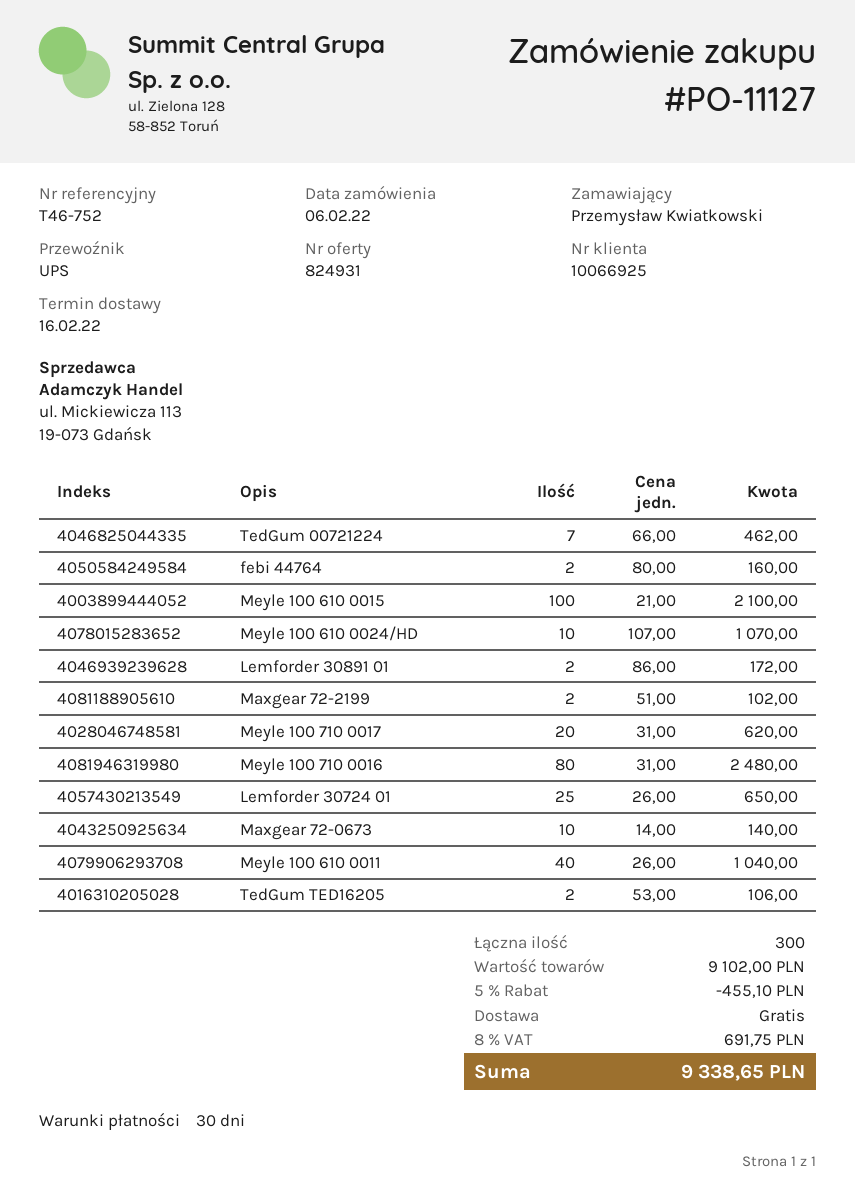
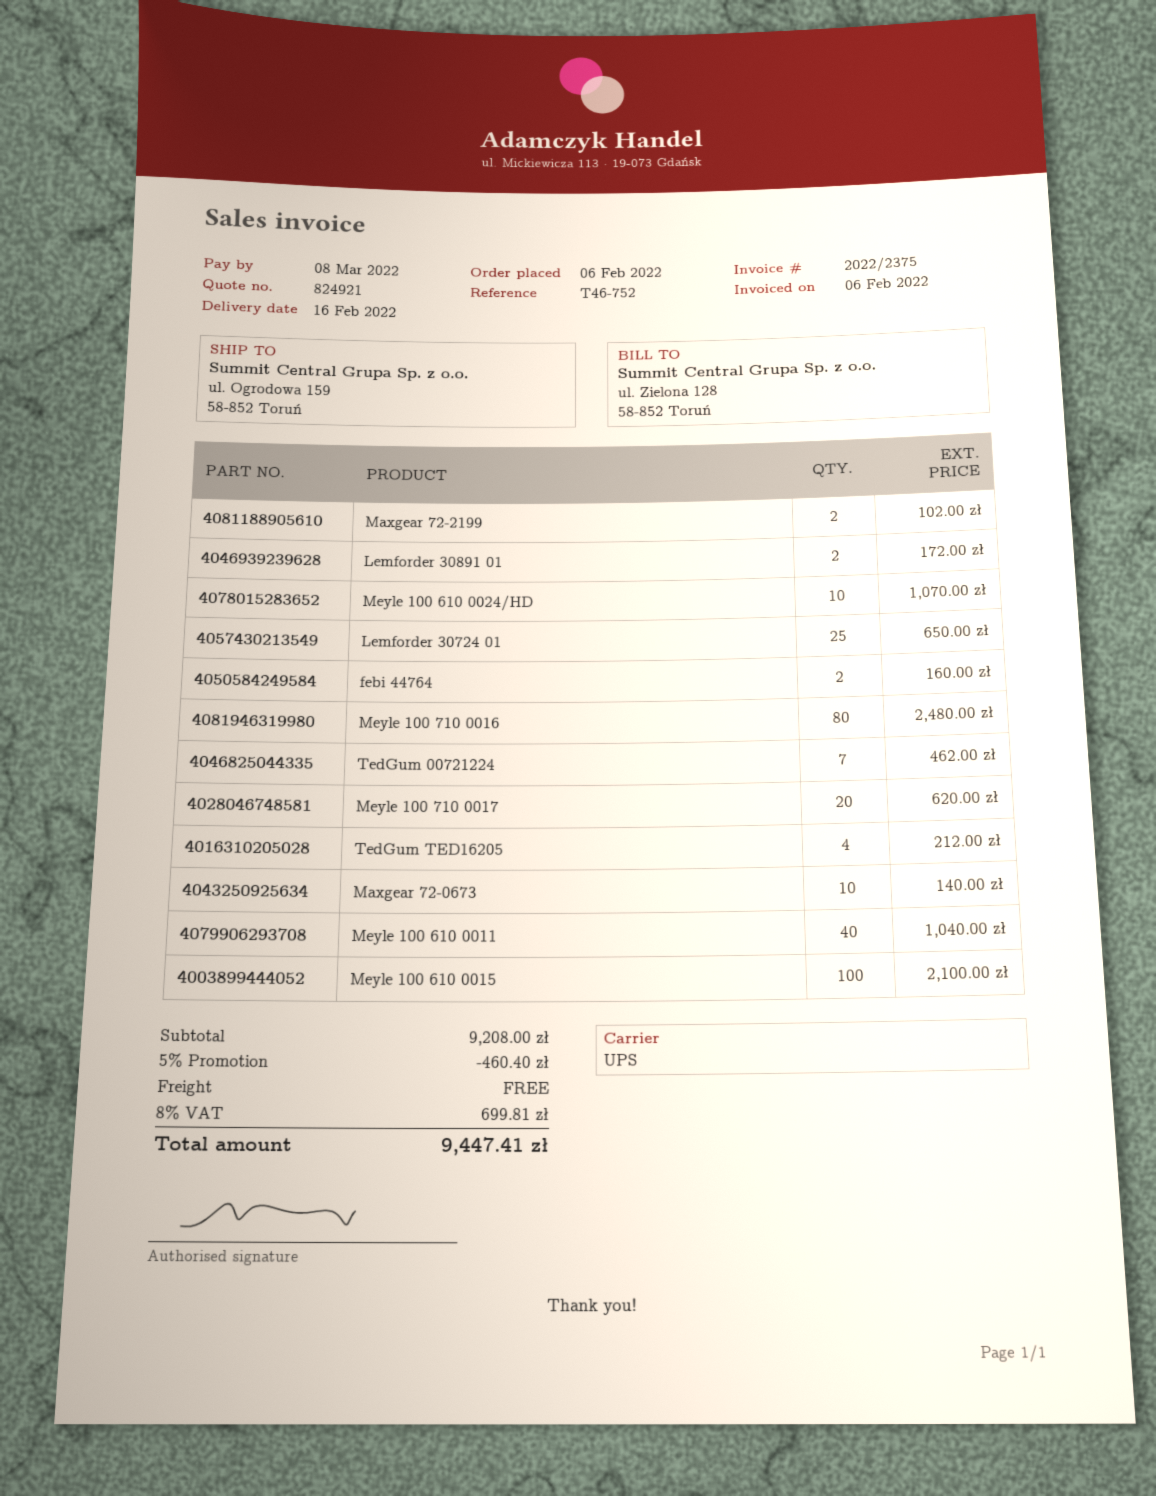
quote number: 824931 -> 824921
TedGum TED16205: 2 for 106.00 -> 4 for 212.00
subtotal: 9102.00 -> 9208.00
discount: 5% = 455.10 -> 5% = 460.40
tax: 8% = 691.75 -> 8% = 699.81
total: 9338.65 -> 9447.41

